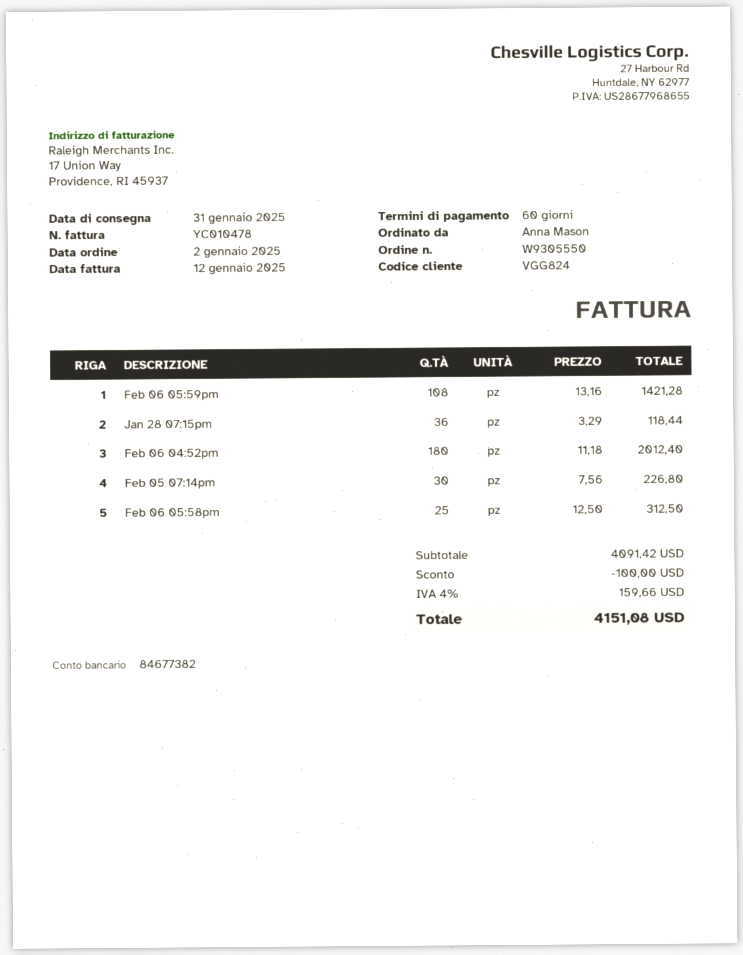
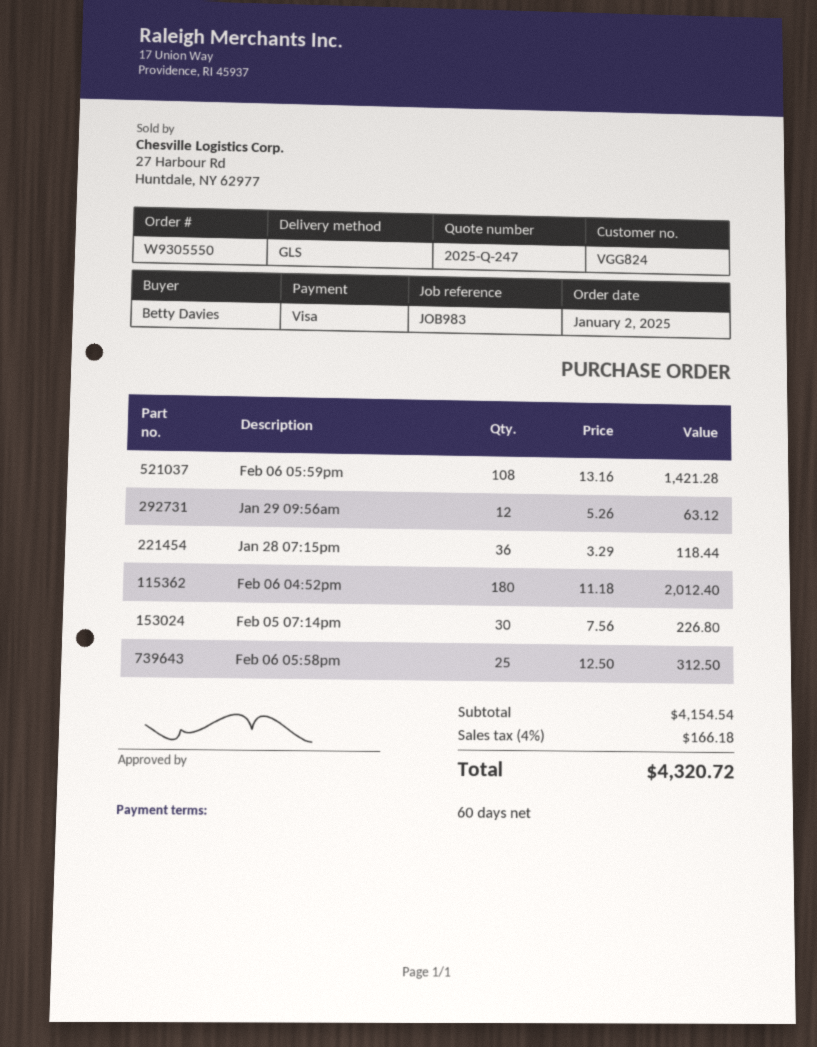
ordered by: Anna Mason -> Betty Davies
Jan 29 09:56am: none -> 12 x 5.26 = 63.12
subtotal: 4091.42 -> 4154.54
discount: 100.00 -> none
tax: 4% = 159.66 -> 4% = 166.18
total: 4151.08 -> 4320.72

